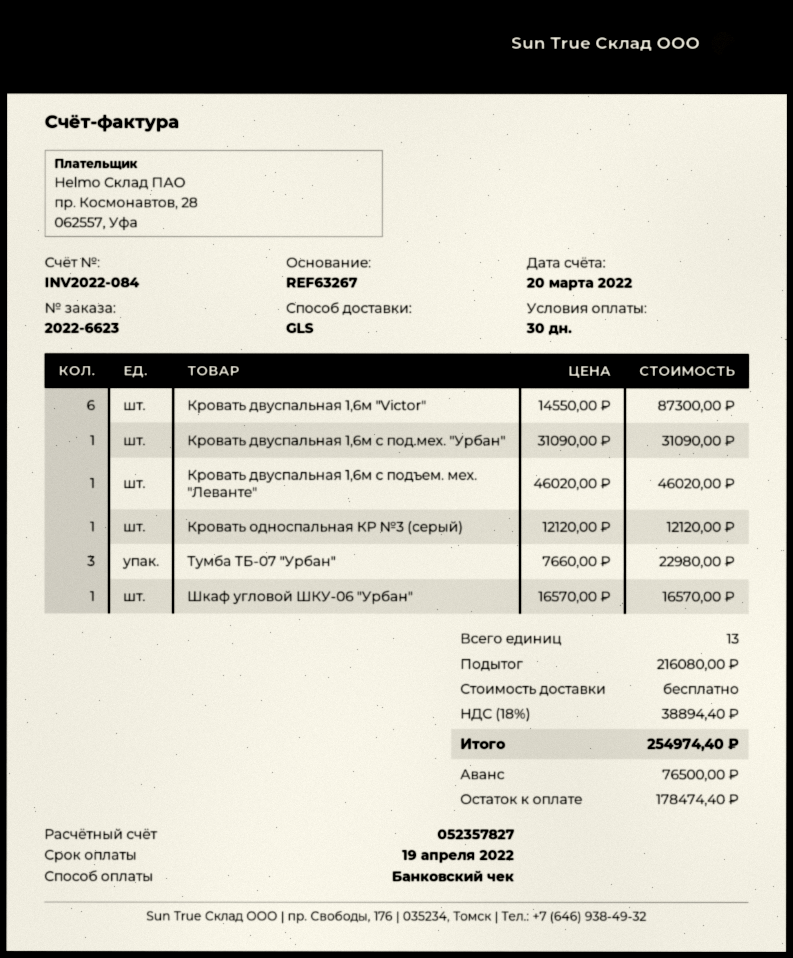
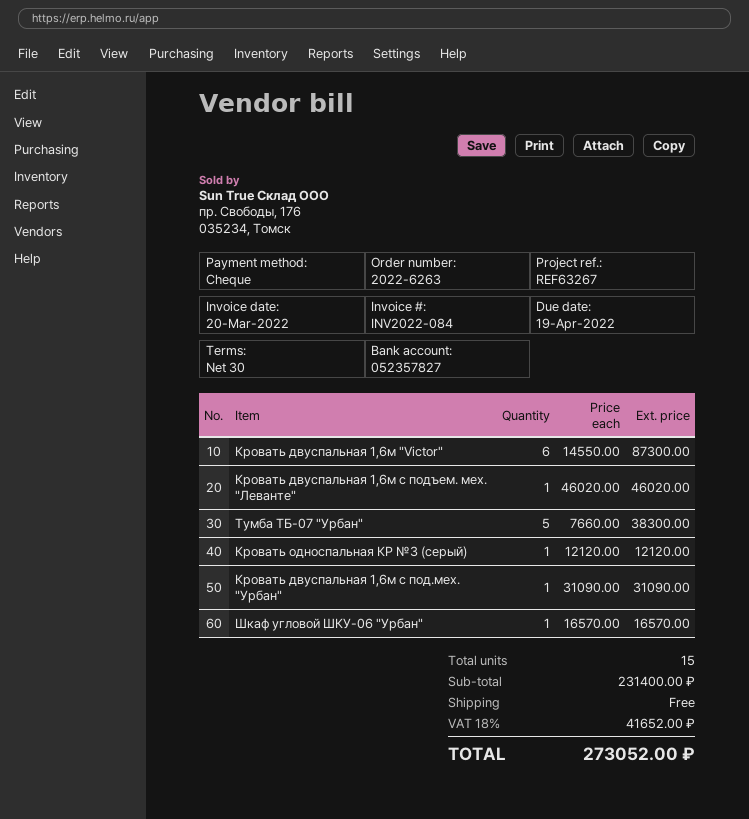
order number: 2022-6623 -> 2022-6263
Тумба ТБ-07 "Урбан": 3 x 7660.00 = 22980.00 -> 5 x 7660.00 = 38300.00
total quantity: 13 -> 15
subtotal: 216080.00 -> 231400.00
tax: 18% = 38894.40 -> 18% = 41652.00
total: 254974.40 -> 273052.00

